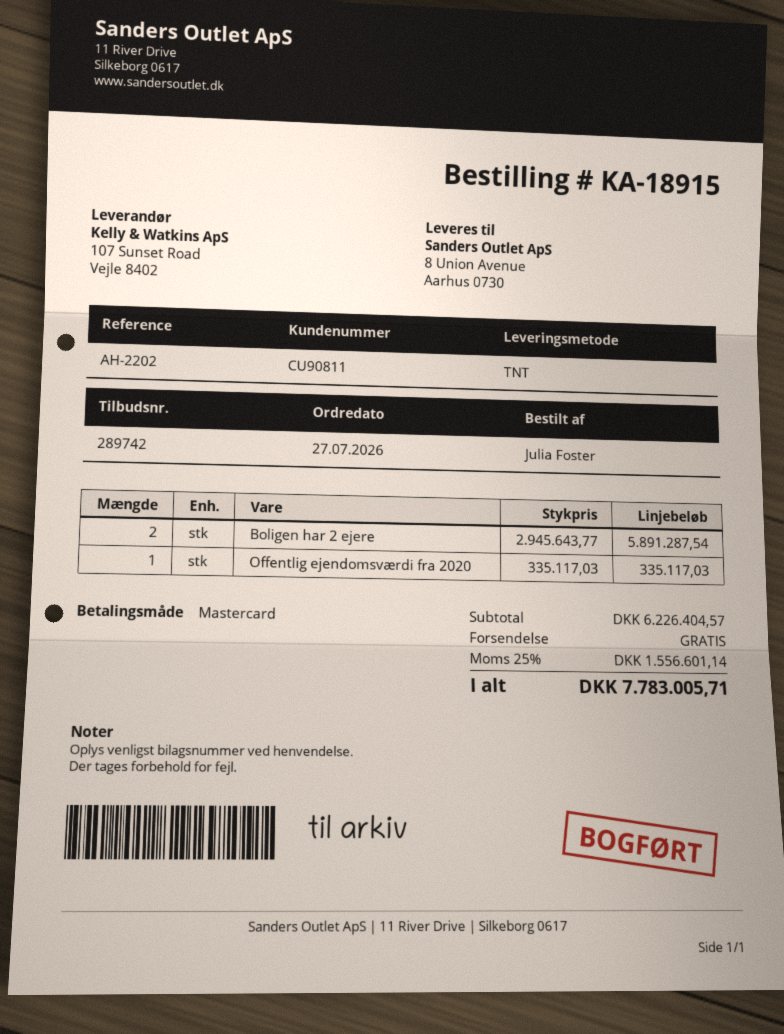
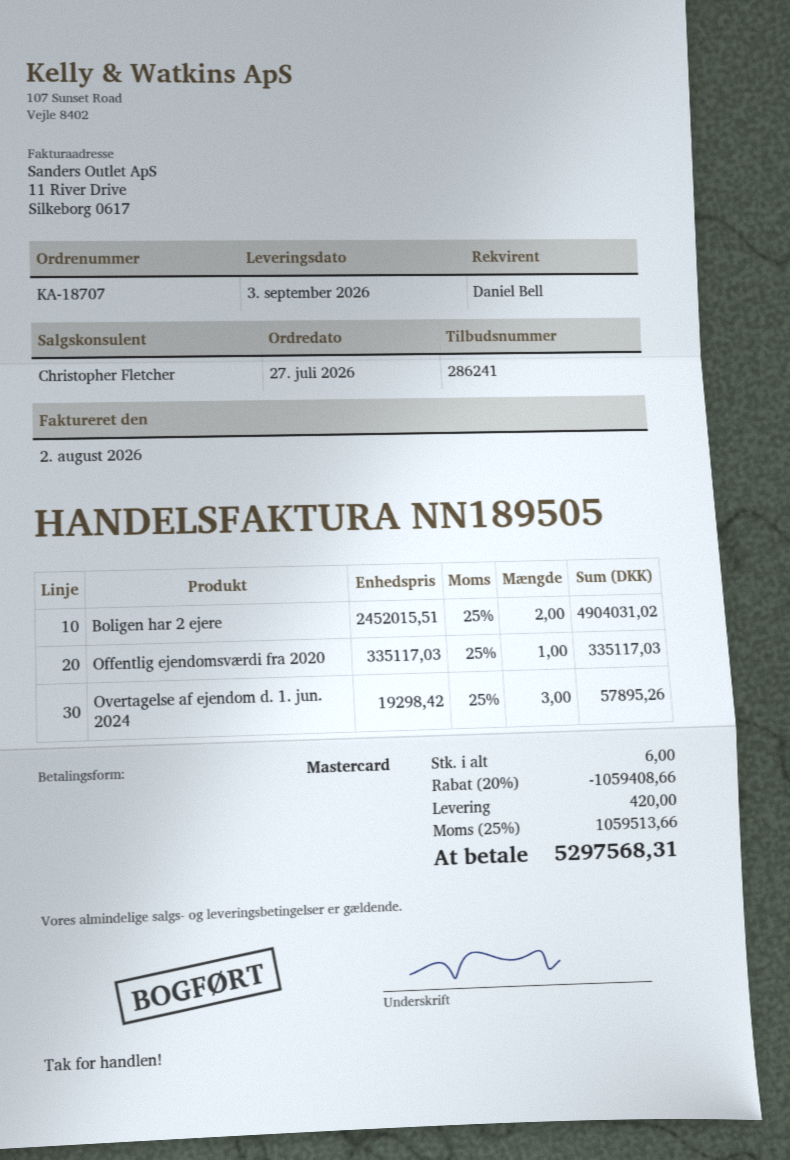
quote number: 289742 -> 286241
order number: KA-18915 -> KA-18707
ordered by: Julia Foster -> Daniel Bell
Boligen har 2 ejere: 2 x 2945643.77 = 5891287.54 -> 2 x 2452015.51 = 4904031.02
Overtagelse af ejendom d. 1. jun. 2024: none -> 3 x 19298.42 = 57895.26
discount: none -> 20% = 1059408.66
shipping: 0.00 -> 420.00
tax: 25% = 1556601.14 -> 25% = 1059513.66
total: 7783005.71 -> 5297568.31

